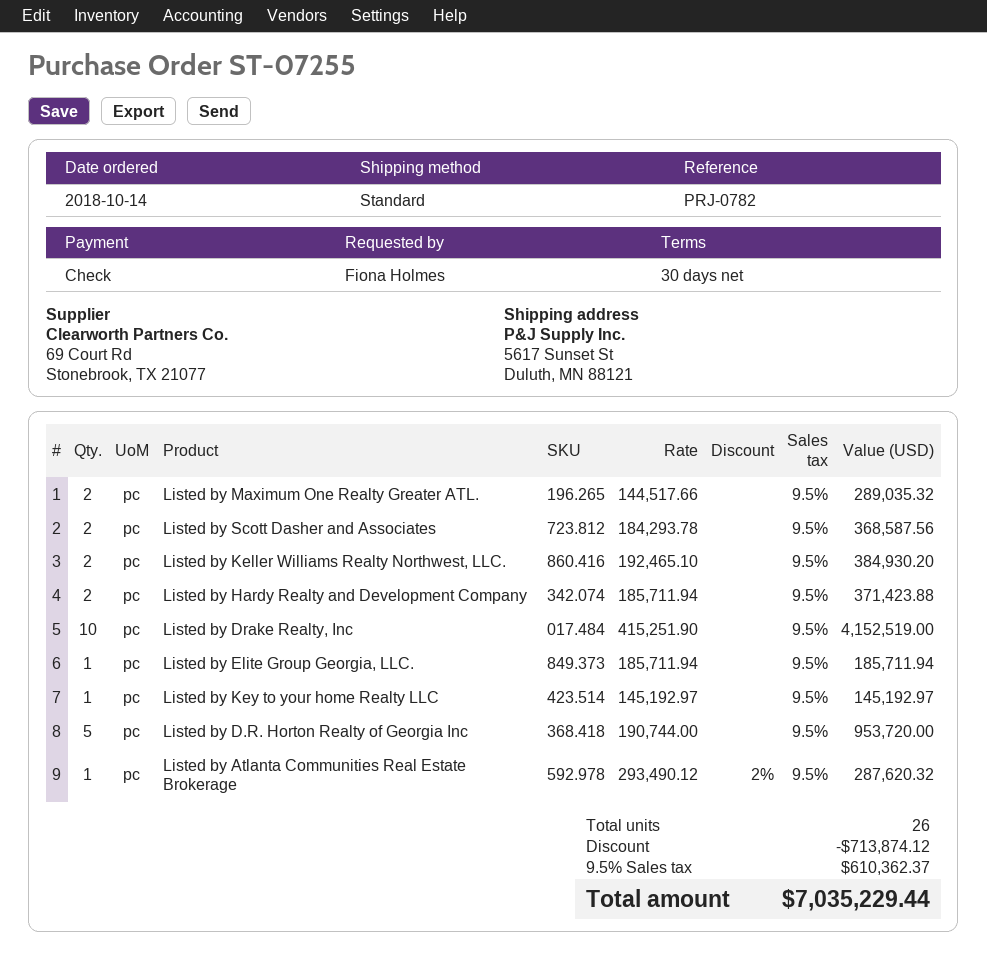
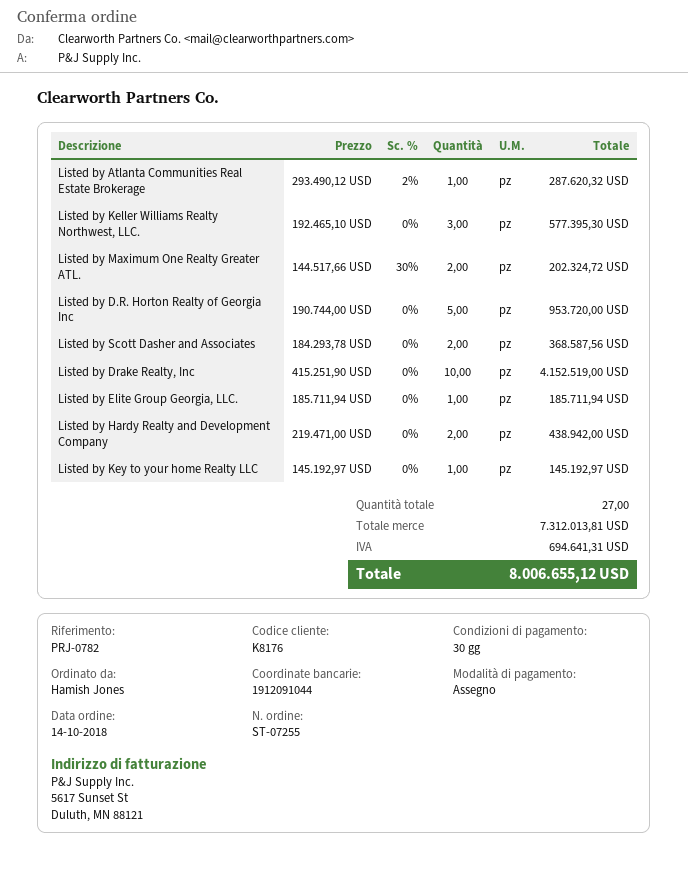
ordered by: Fiona Holmes -> Hamish Jones
Listed by Maximum One Realty Greater ATL.: 2 x 144517.66 = 289035.32 -> 2 x 144517.66 - 30% = 202324.72
Listed by Keller Williams Realty Northwest, LLC.: 2 x 192465.10 = 384930.20 -> 3 x 192465.10 = 577395.30
Listed by Hardy Realty and Development Company: 2 x 185711.94 = 371423.88 -> 2 x 219471.00 = 438942.00
total quantity: 26 -> 27
discount: 713874.12 -> none
tax: 610362.37 -> 694641.31
total: 7035229.44 -> 8006655.12

